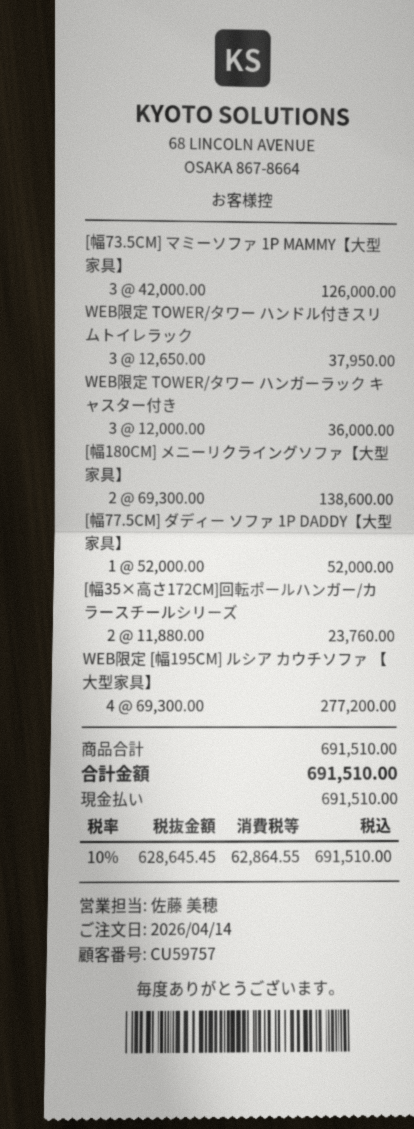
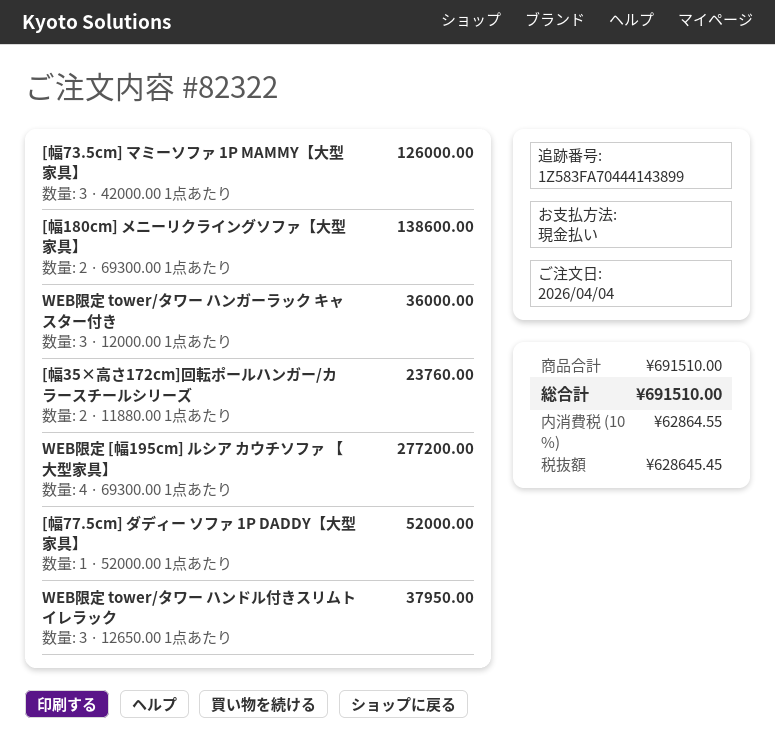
order date: 2026-04-14 -> 2026-04-04

